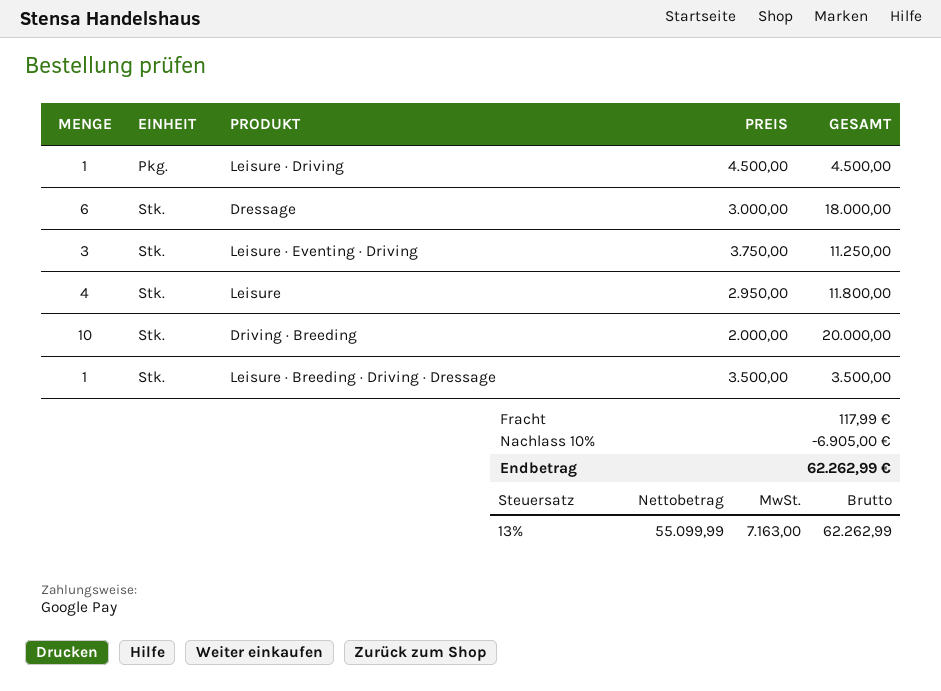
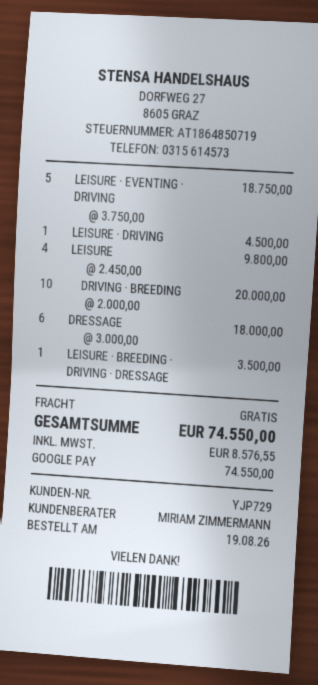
Leisure · Eventing · Driving: 3 x 3750.00 = 11250.00 -> 5 x 3750.00 = 18750.00
Leisure: 4 x 2950.00 = 11800.00 -> 4 x 2450.00 = 9800.00
discount: 10% = 6905.00 -> none
shipping: 117.99 -> 0.00
tax: 7163.00 -> 8576.55
total: 62262.99 -> 74550.00

